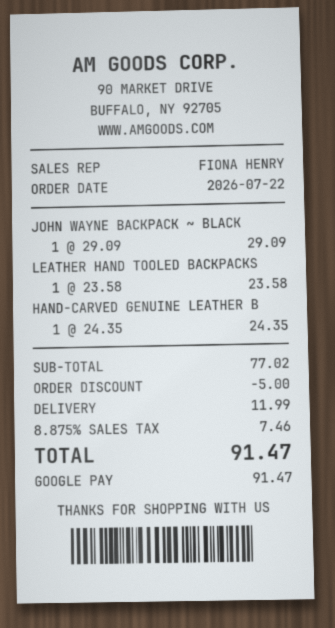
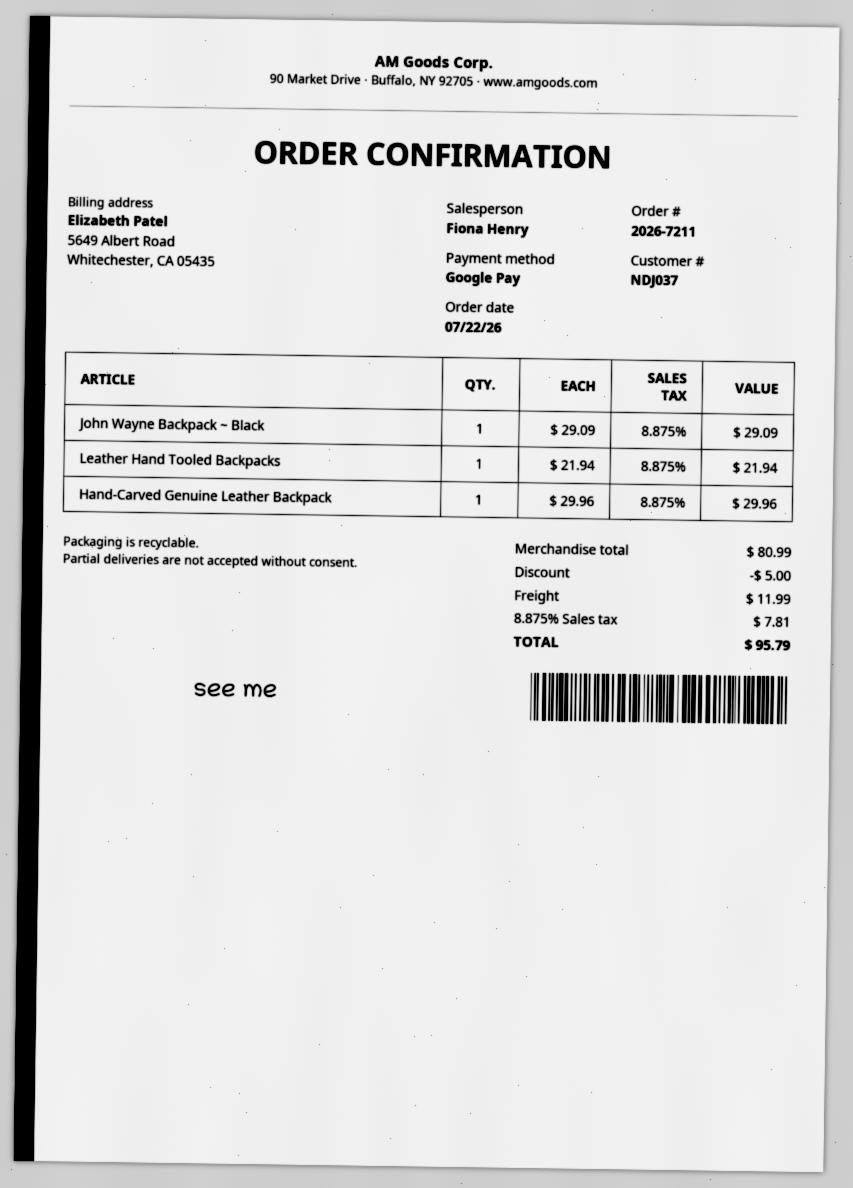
LEATHER HAND TOOLED BACKPACKS: 1 x 23.58 = 23.58 -> 1 x 21.94 = 21.94
HAND-CARVED GENUINE LEATHER B: 1 x 24.35 = 24.35 -> 1 x 29.96 = 29.96
subtotal: 77.02 -> 80.99
tax: 8.875% = 7.46 -> 8.875% = 7.81
total: 91.47 -> 95.79

